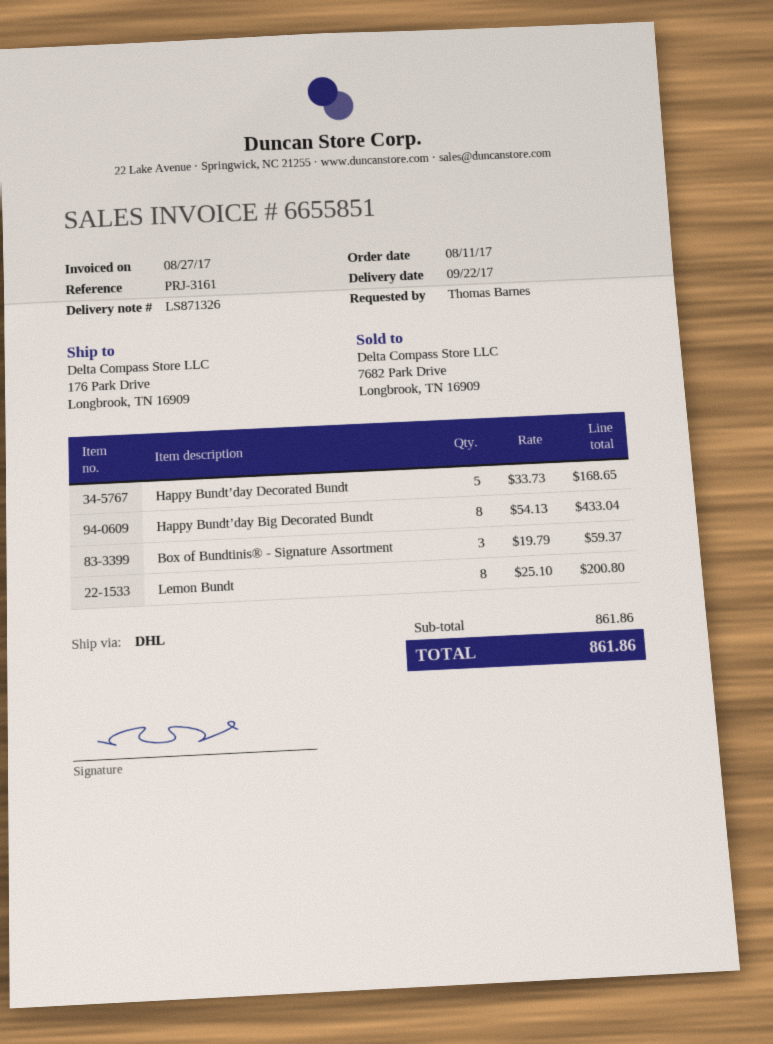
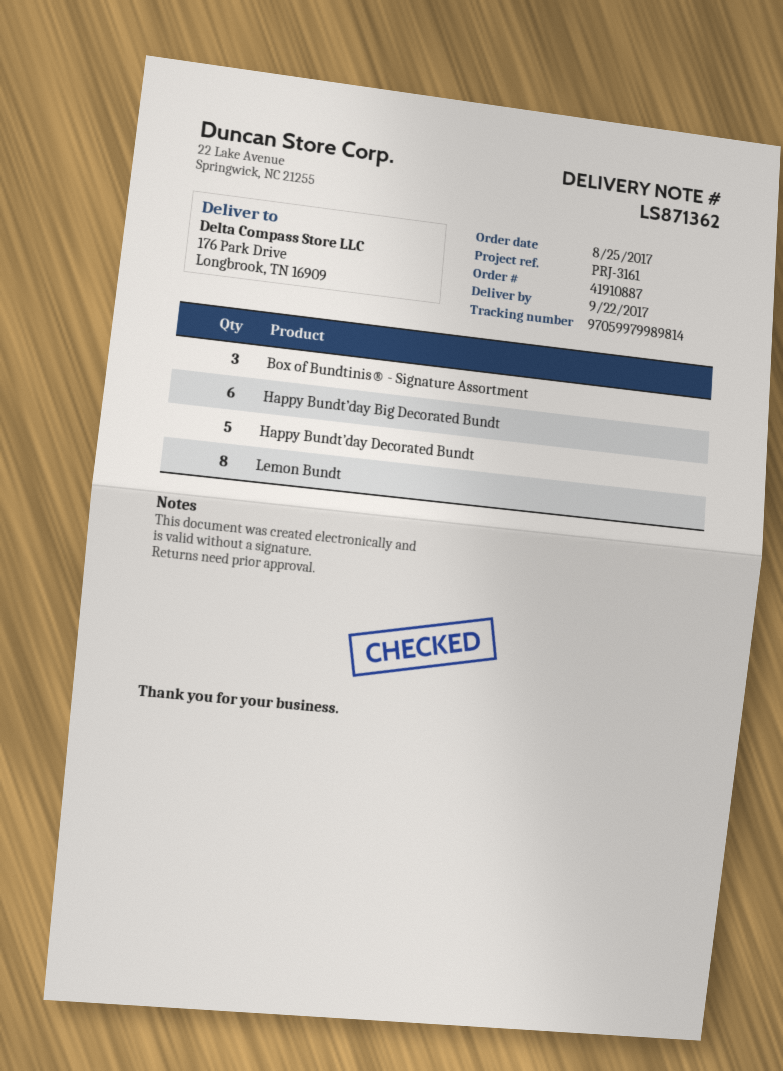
order date: 2017-08-11 -> 2017-08-25
delivery note number: LS871326 -> LS871362
Happy Bundt’day Big Decorated Bundt: 8 -> 6

